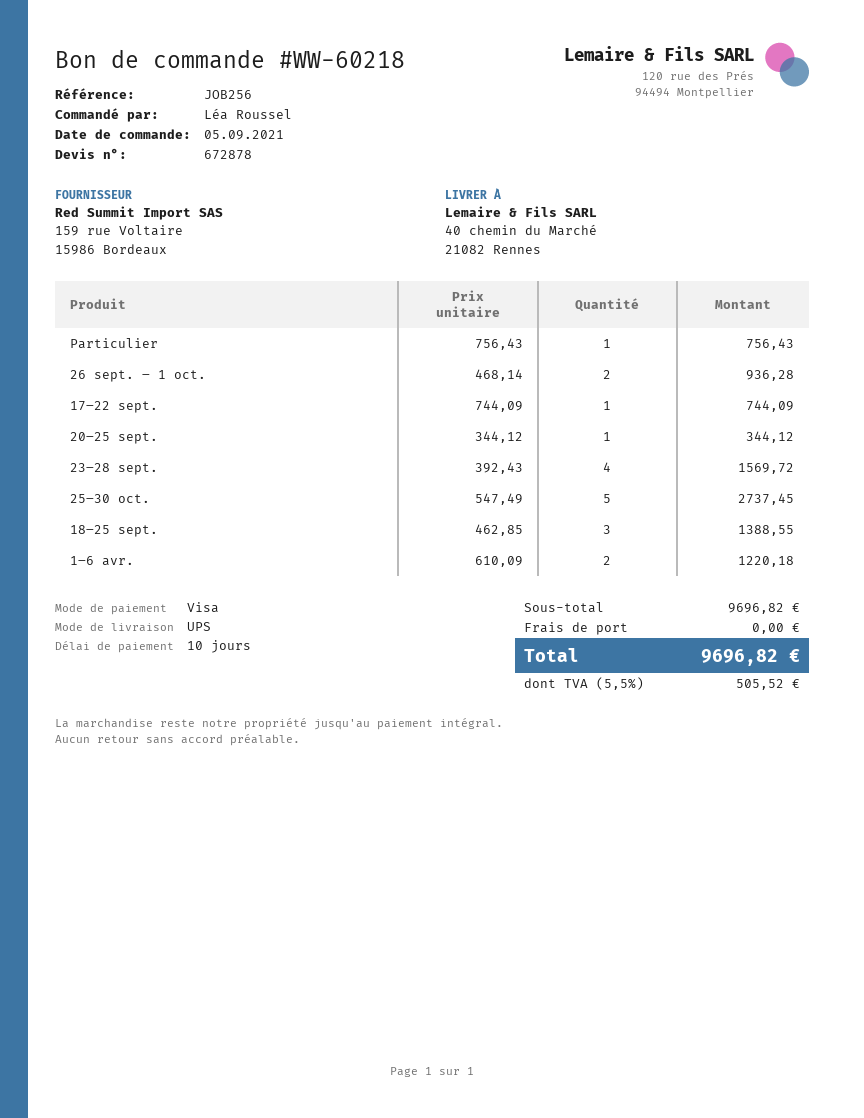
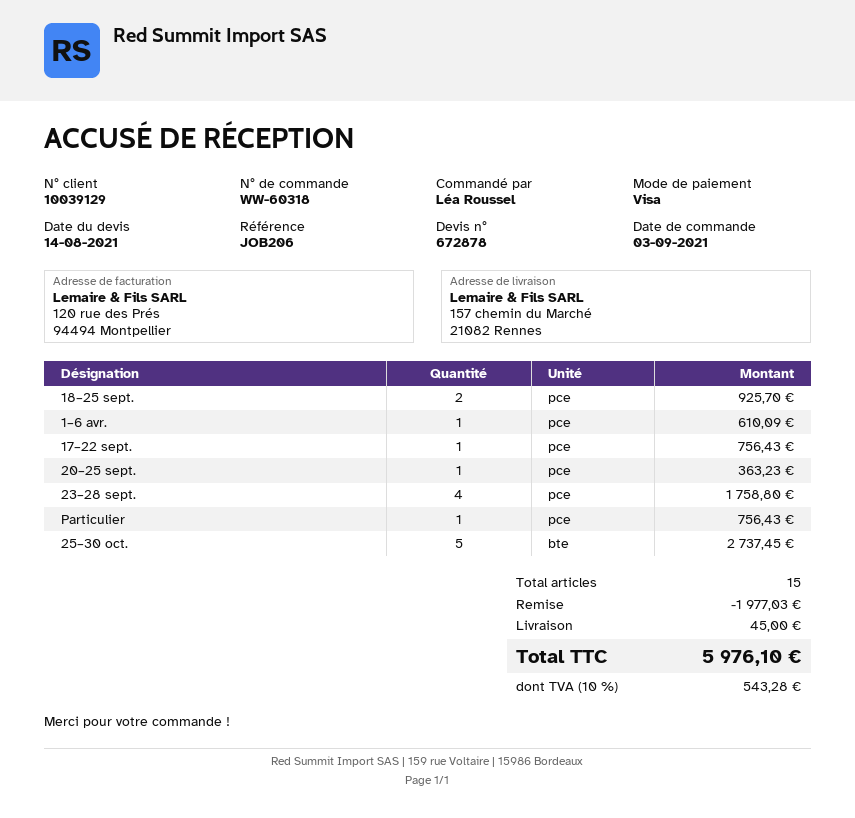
order number: WW-60218 -> WW-60318
order date: 2021-09-05 -> 2021-09-03
reference: JOB256 -> JOB206
ship to: 40 chemin du Marché, 21082 Rennes -> 157 chemin du Marché, 21082 Rennes
26 sept. – 1 oct.: 2 for 936.28 -> none
17–22 sept.: 1 for 744.09 -> 1 for 756.43
20–25 sept.: 1 for 344.12 -> 1 for 363.23
23–28 sept.: 4 for 1569.72 -> 4 for 1758.80
18–25 sept.: 3 for 1388.55 -> 2 for 925.70
1–6 avr.: 2 for 1220.18 -> 1 for 610.09
discount: none -> 1977.03
shipping: 0.00 -> 45.00
tax: 5.5% = 505.52 -> 10% = 543.28
total: 9696.82 -> 5976.10

